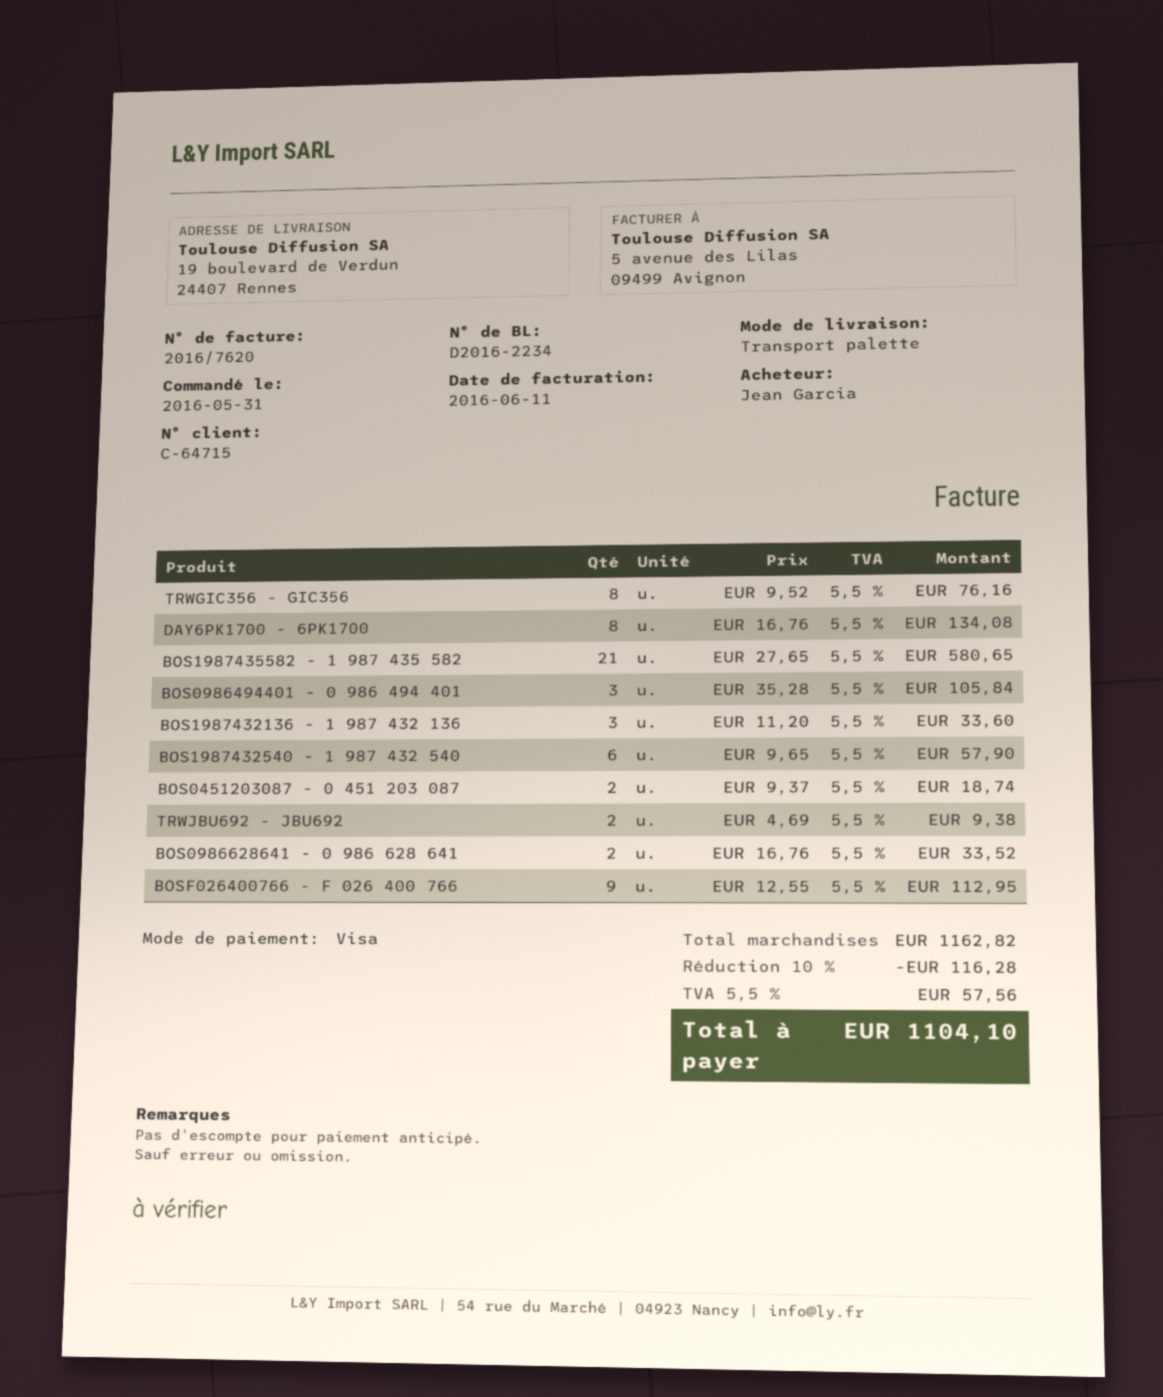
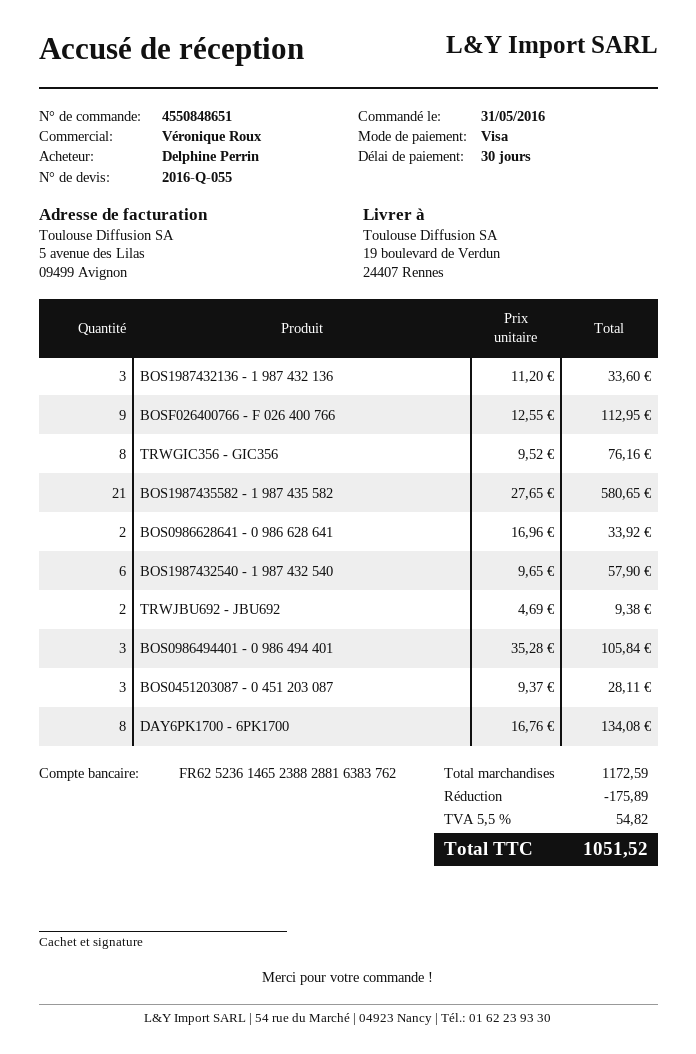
ordered by: Jean Garcia -> Delphine Perrin
BOS0451203087 - 0 451 203 087: 2 x 9.37 = 18.74 -> 3 x 9.37 = 28.11
BOS0986628641 - 0 986 628 641: 2 x 16.76 = 33.52 -> 2 x 16.96 = 33.92
subtotal: 1162.82 -> 1172.59
discount: 116.28 -> 175.89
tax: 5.5% = 57.56 -> 5.5% = 54.82
total: 1104.10 -> 1051.52

